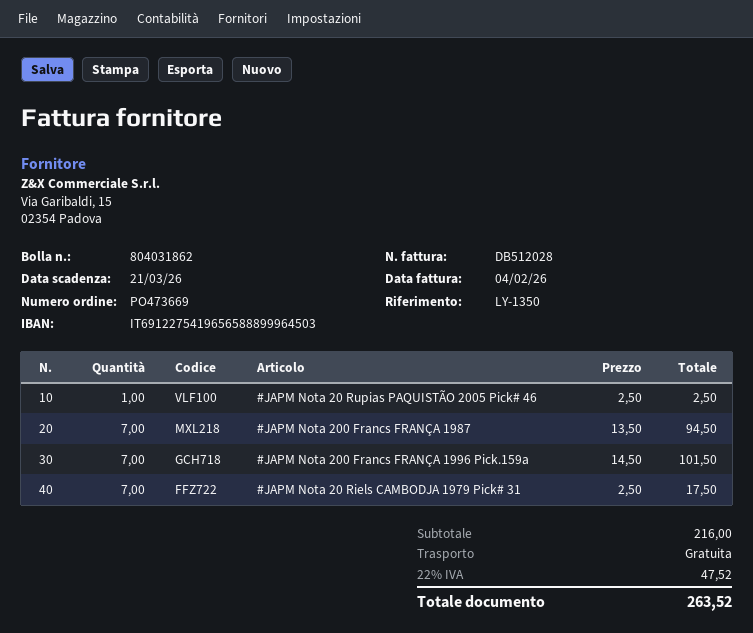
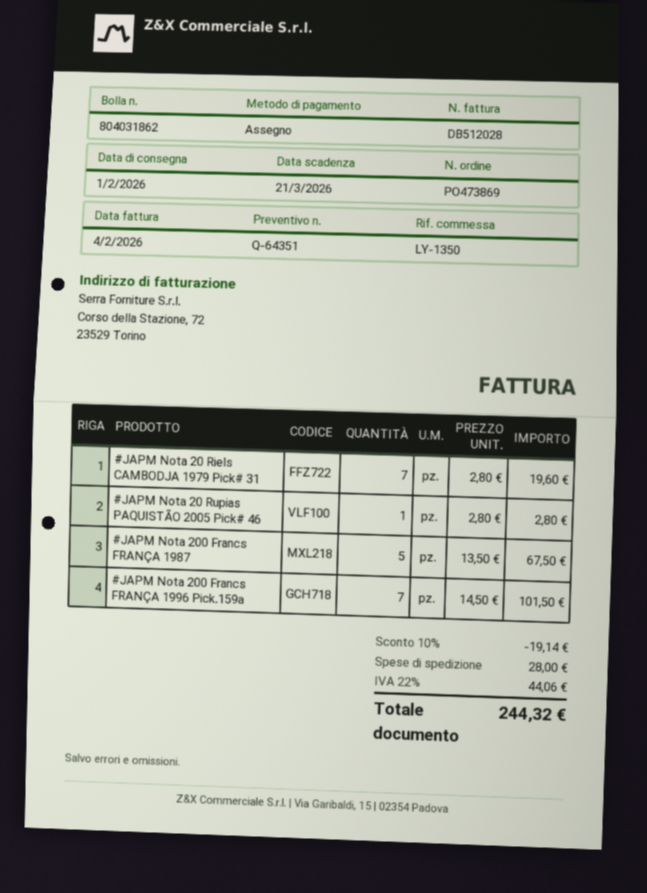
order number: PO473669 -> PO473869
#JAPM Nota 20 Rupias PAQUISTÃO 2005 Pick# 46: 1 x 2.50 = 2.50 -> 1 x 2.80 = 2.80
#JAPM Nota 200 Francs FRANÇA 1987: 7 x 13.50 = 94.50 -> 5 x 13.50 = 67.50
#JAPM Nota 20 Riels CAMBODJA 1979 Pick# 31: 7 x 2.50 = 17.50 -> 7 x 2.80 = 19.60
discount: none -> 10% = 19.14
shipping: 0.00 -> 28.00
tax: 22% = 47.52 -> 22% = 44.06
total: 263.52 -> 244.32

